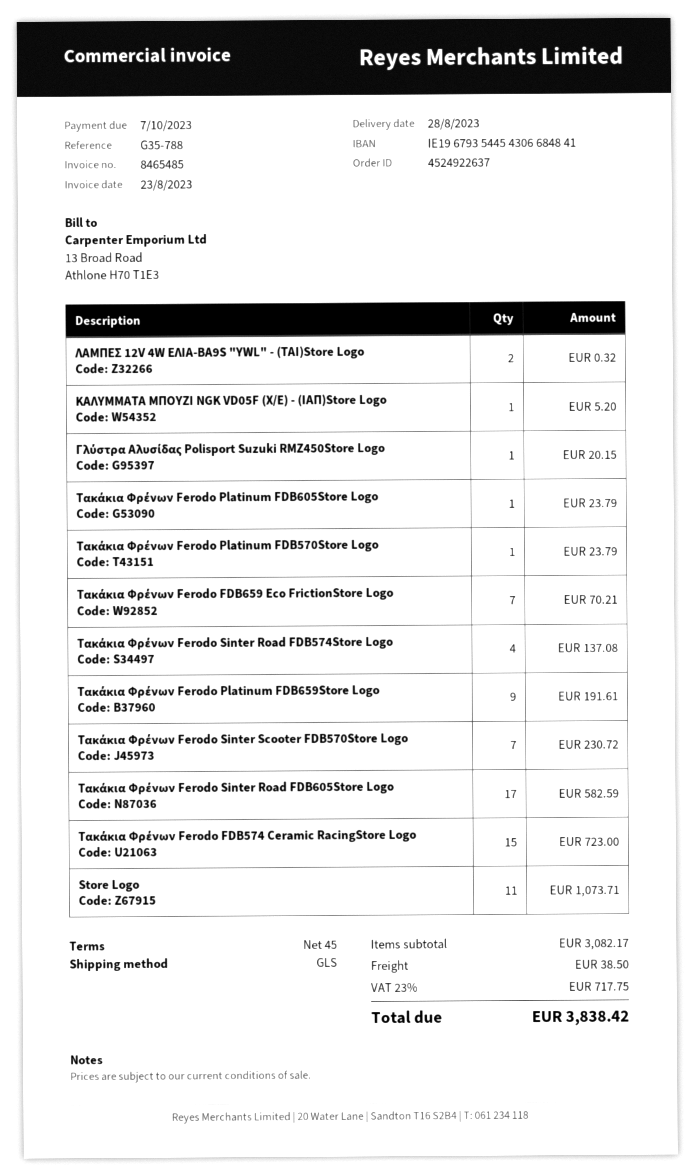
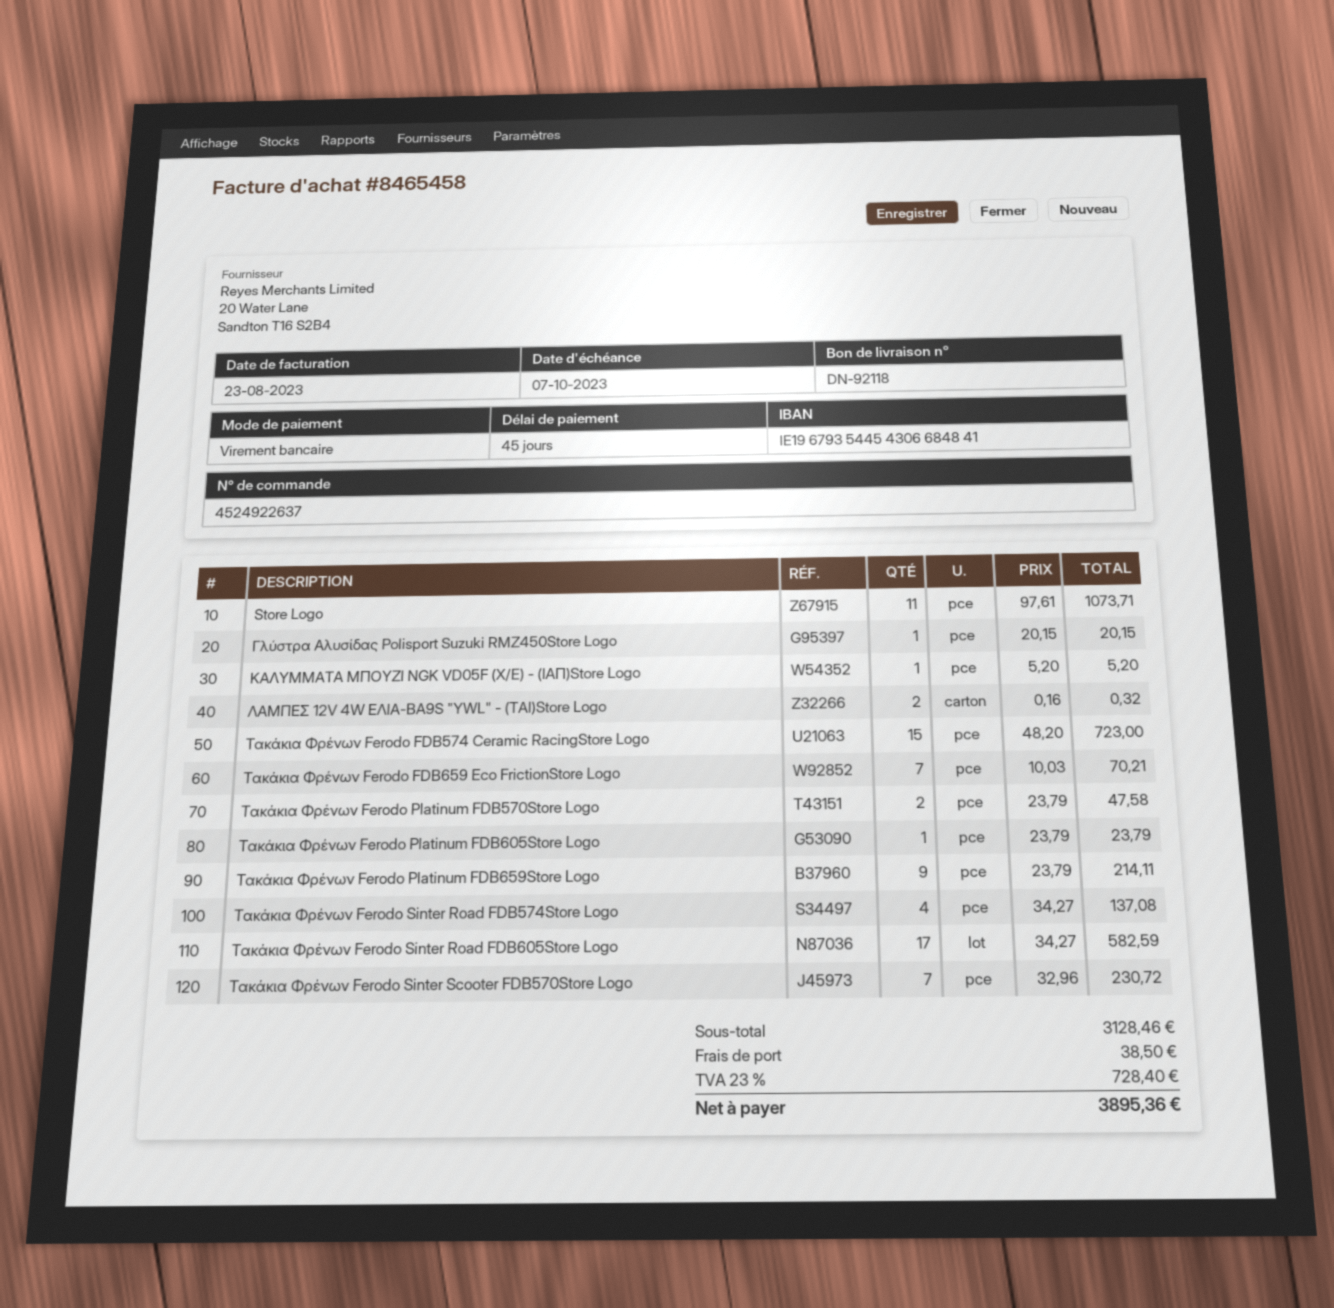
invoice number: 8465485 -> 8465458
Τακάκια Φρένων Ferodo Platinum FDB570Store Logo: 1 for 23.79 -> 2 for 47.58
Τακάκια Φρένων Ferodo Platinum FDB659Store Logo: 9 for 191.61 -> 9 for 214.11
subtotal: 3082.17 -> 3128.46
tax: 23% = 717.75 -> 23% = 728.40
total: 3838.42 -> 3895.36

